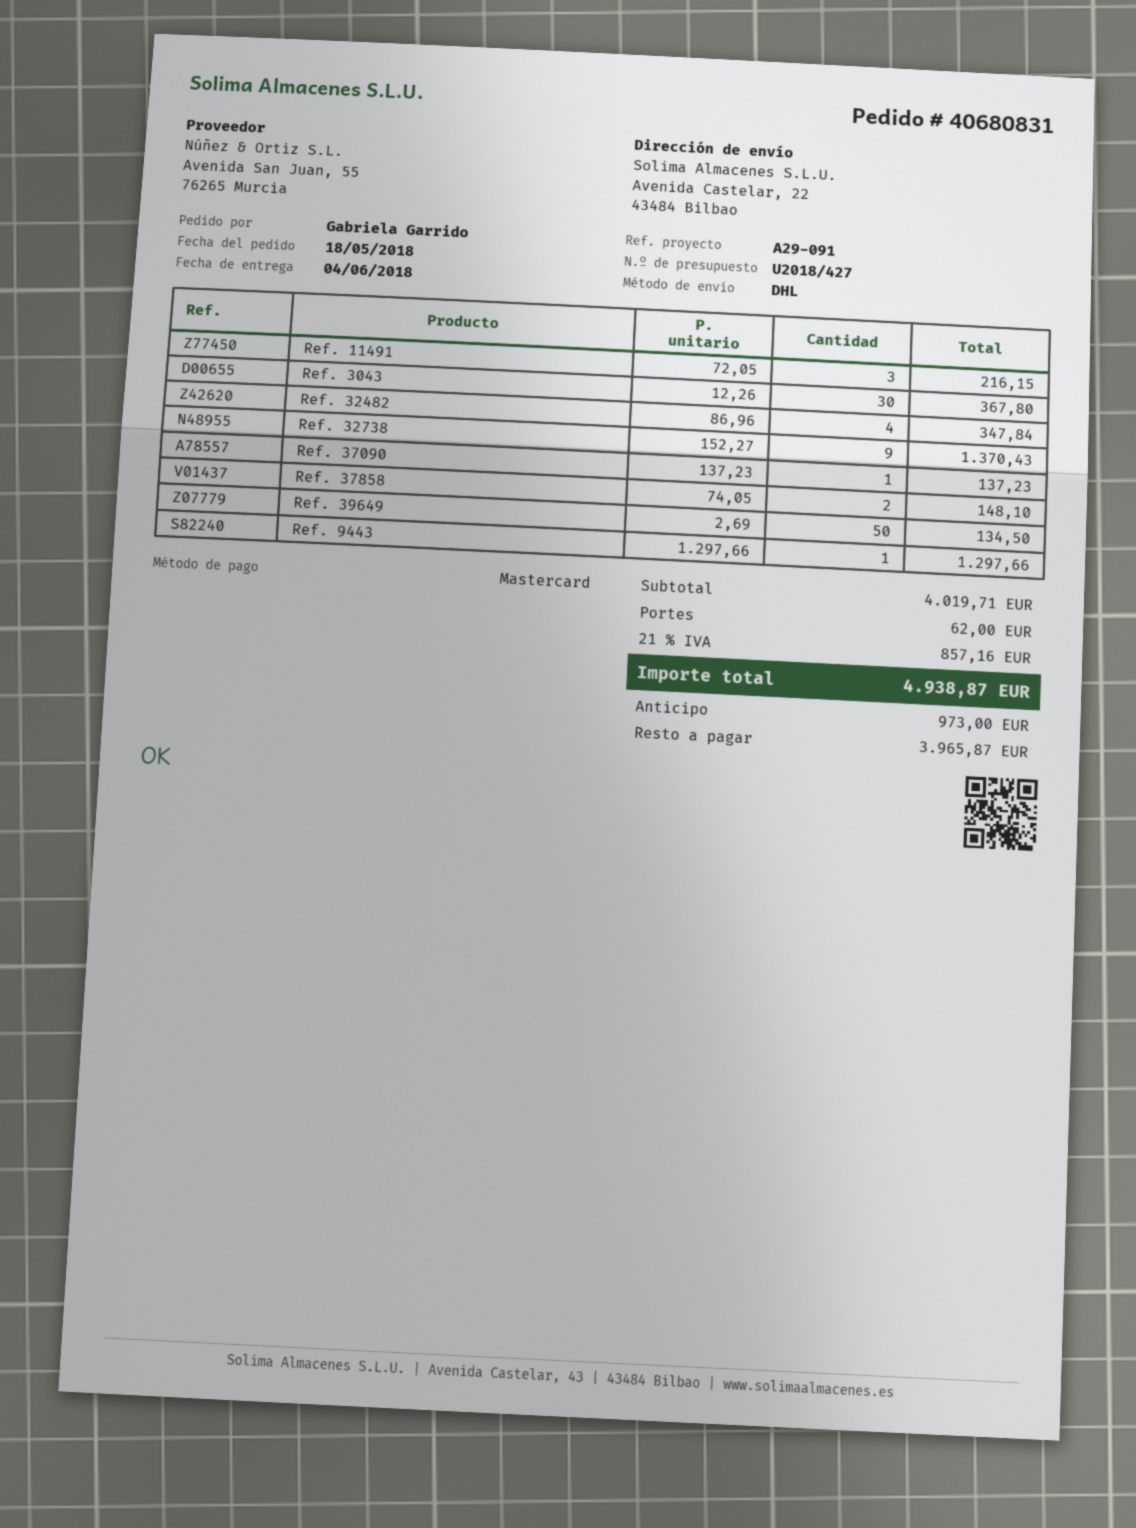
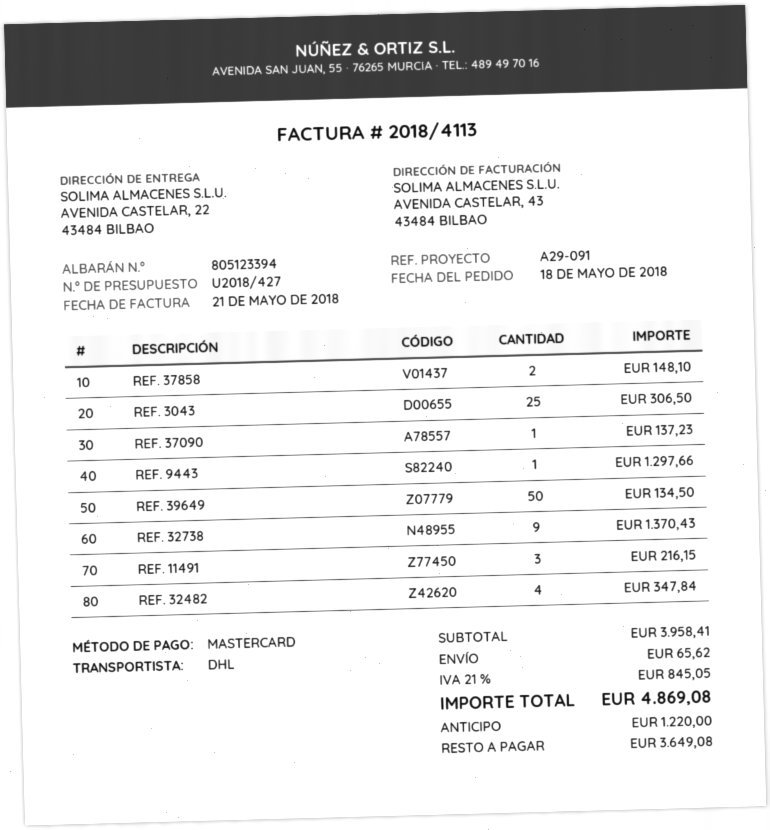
Ref. 3043: 30 for 367.80 -> 25 for 306.50
subtotal: 4019.71 -> 3958.41
shipping: 62.00 -> 65.62
tax: 21% = 857.16 -> 21% = 845.05
total: 4938.87 -> 4869.08
deposit: 973.00 -> 1220.00
balance: 3965.87 -> 3649.08

